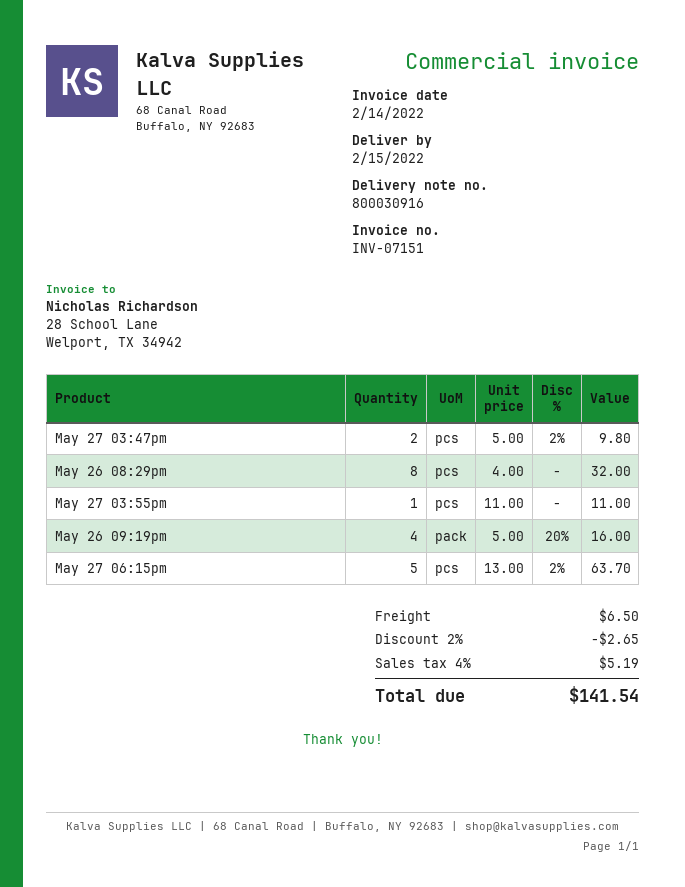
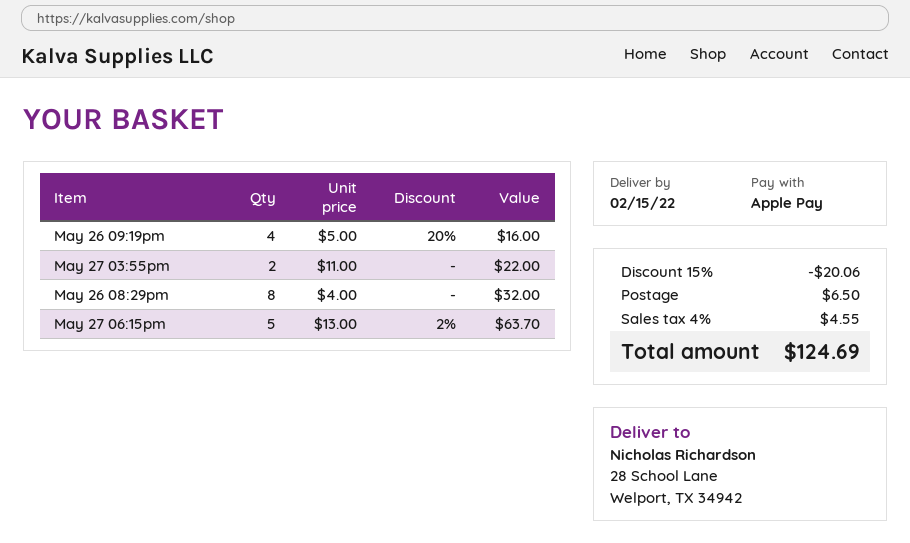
May 27 03:47pm: 2 x 5.00 - 2% = 9.80 -> none
May 27 03:55pm: 1 x 11.00 = 11.00 -> 2 x 11.00 = 22.00
discount: 2% = 2.65 -> 15% = 20.06
tax: 4% = 5.19 -> 4% = 4.55
total: 141.54 -> 124.69

